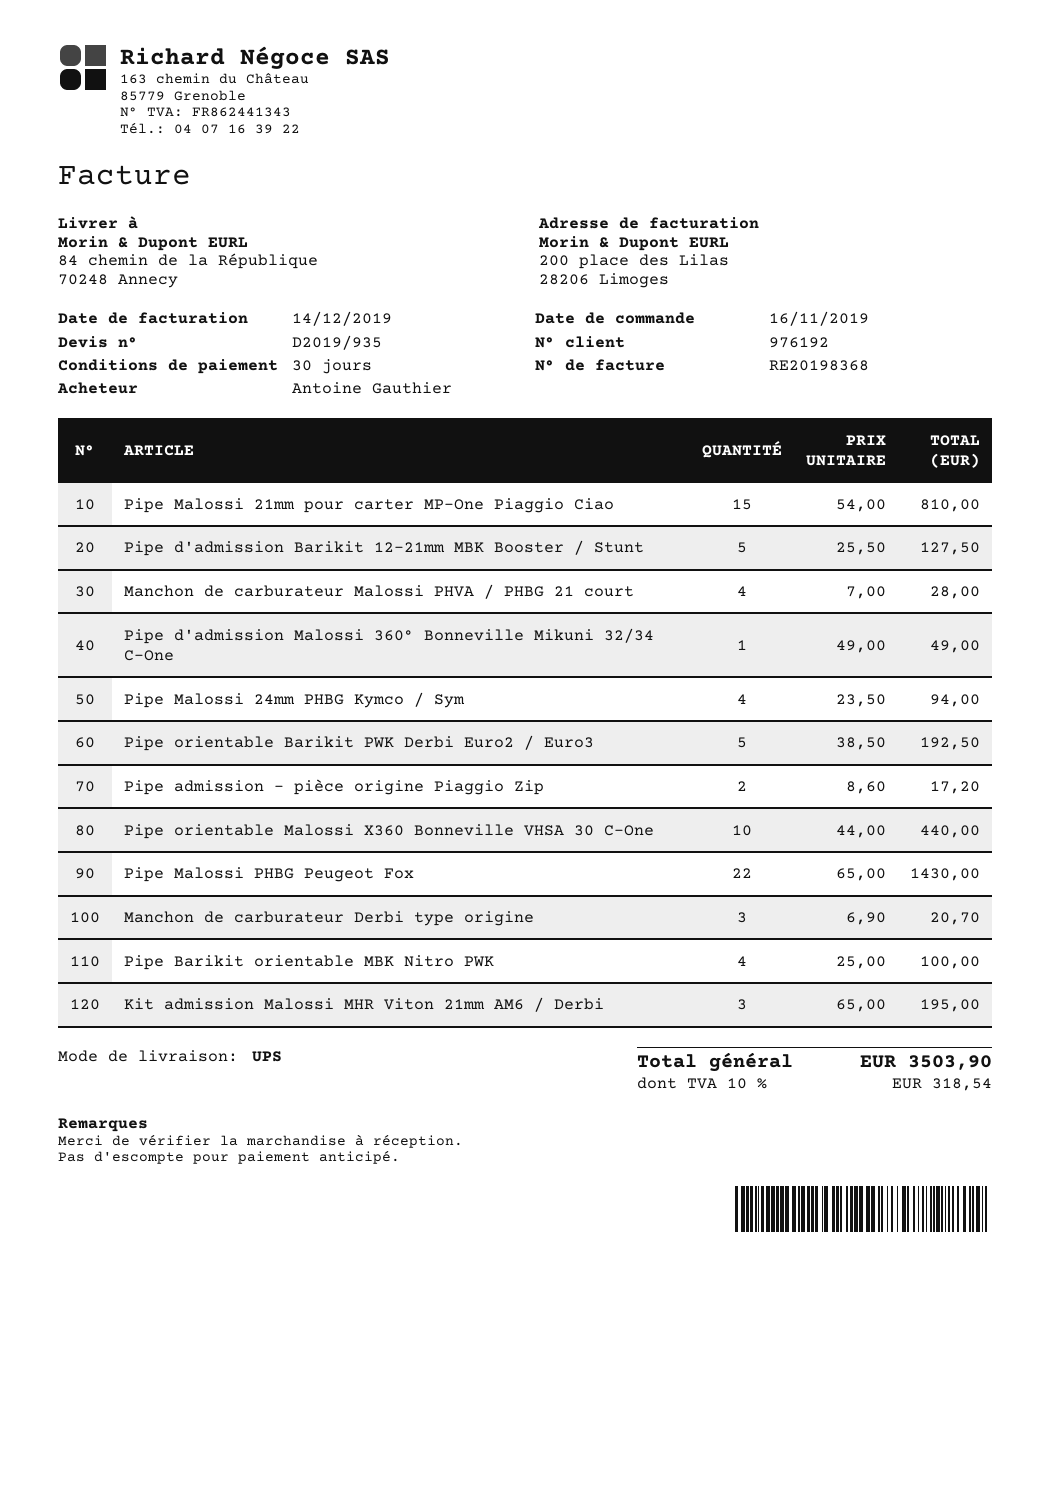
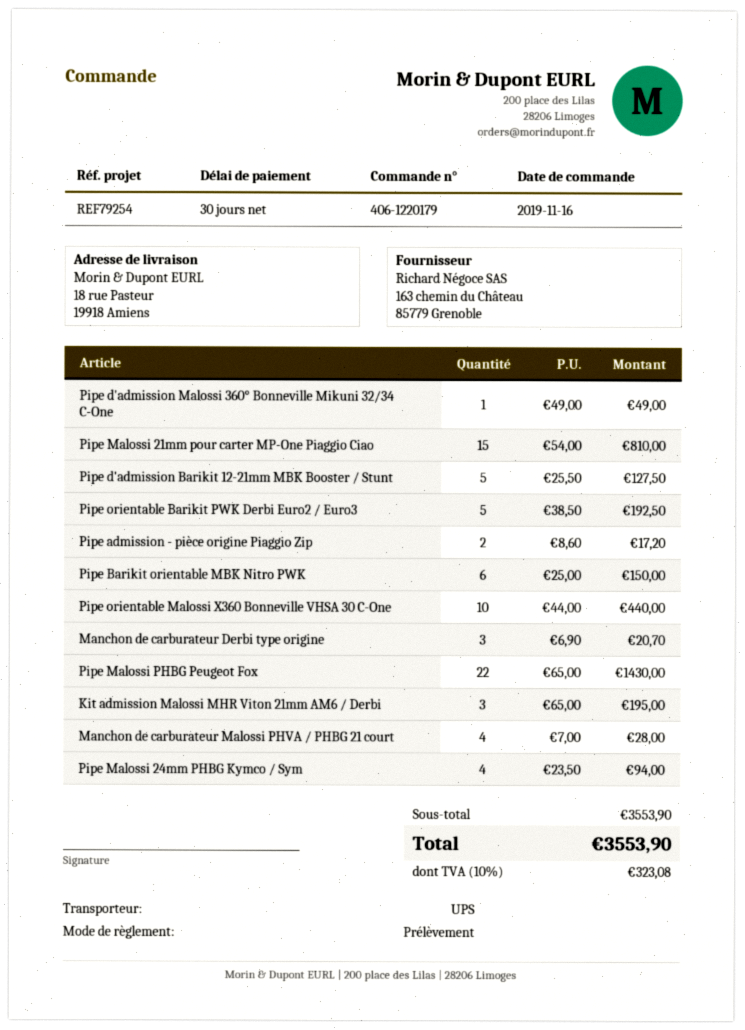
ship to: 84 chemin de la République, 70248 Annecy -> 18 rue Pasteur, 19918 Amiens
Pipe Barikit orientable MBK Nitro PWK: 4 x 25.00 = 100.00 -> 6 x 25.00 = 150.00
tax: 10% = 318.54 -> 10% = 323.08
total: 3503.90 -> 3553.90

